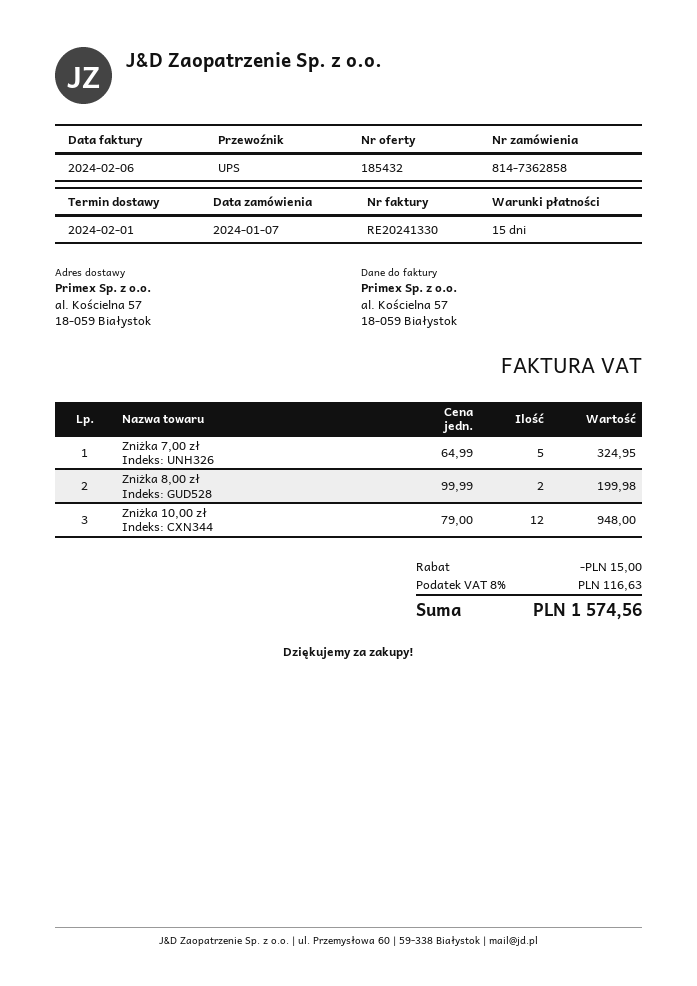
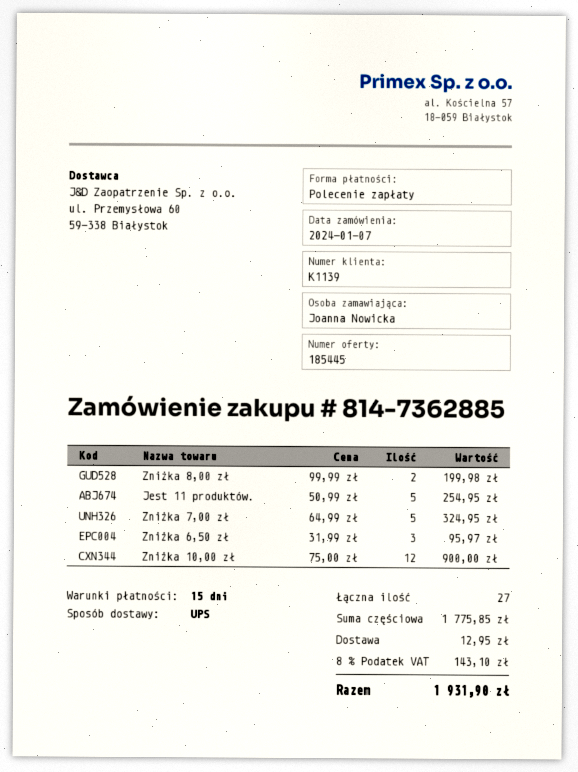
quote number: 185432 -> 185445
order number: 814-7362858 -> 814-7362885
Zniżka 10,00 zł: 12 x 79.00 = 948.00 -> 12 x 75.00 = 900.00
Jest 11 produktów.: none -> 5 x 50.99 = 254.95
Zniżka 6,50 zł: none -> 3 x 31.99 = 95.97
discount: 15.00 -> none
shipping: none -> 12.95
tax: 8% = 116.63 -> 8% = 143.10
total: 1574.56 -> 1931.90

